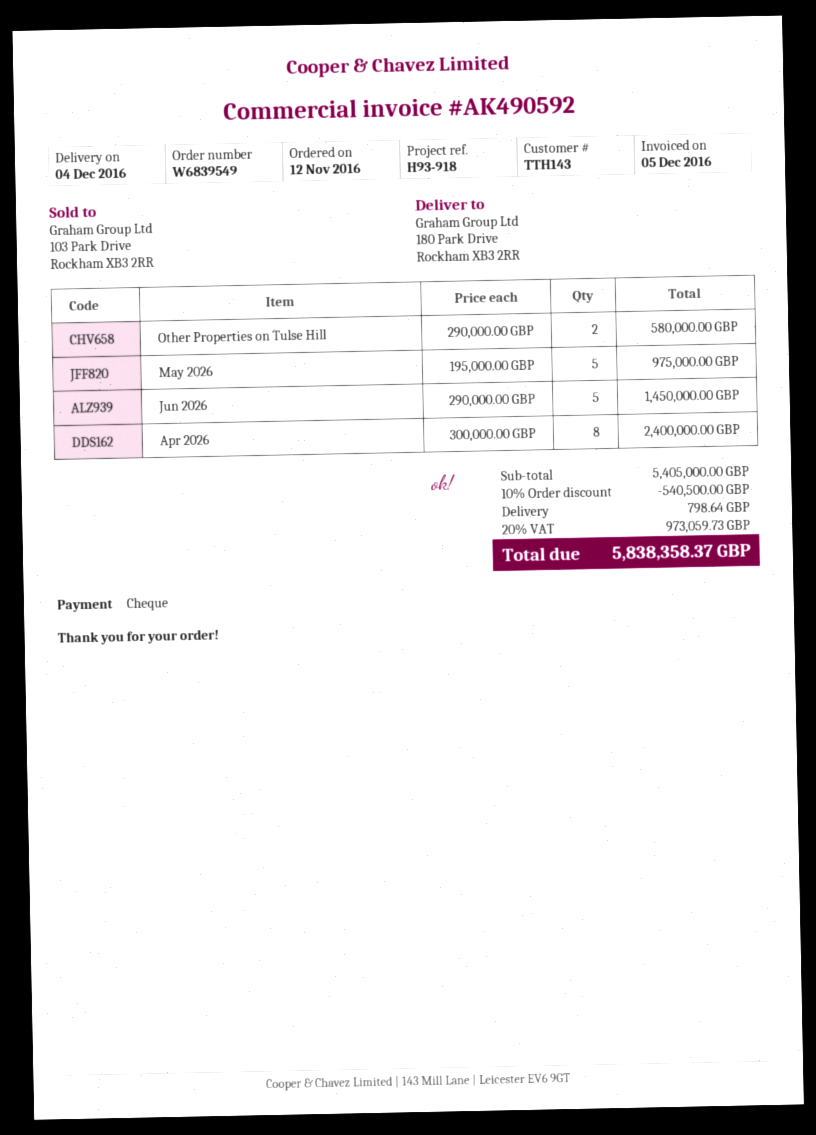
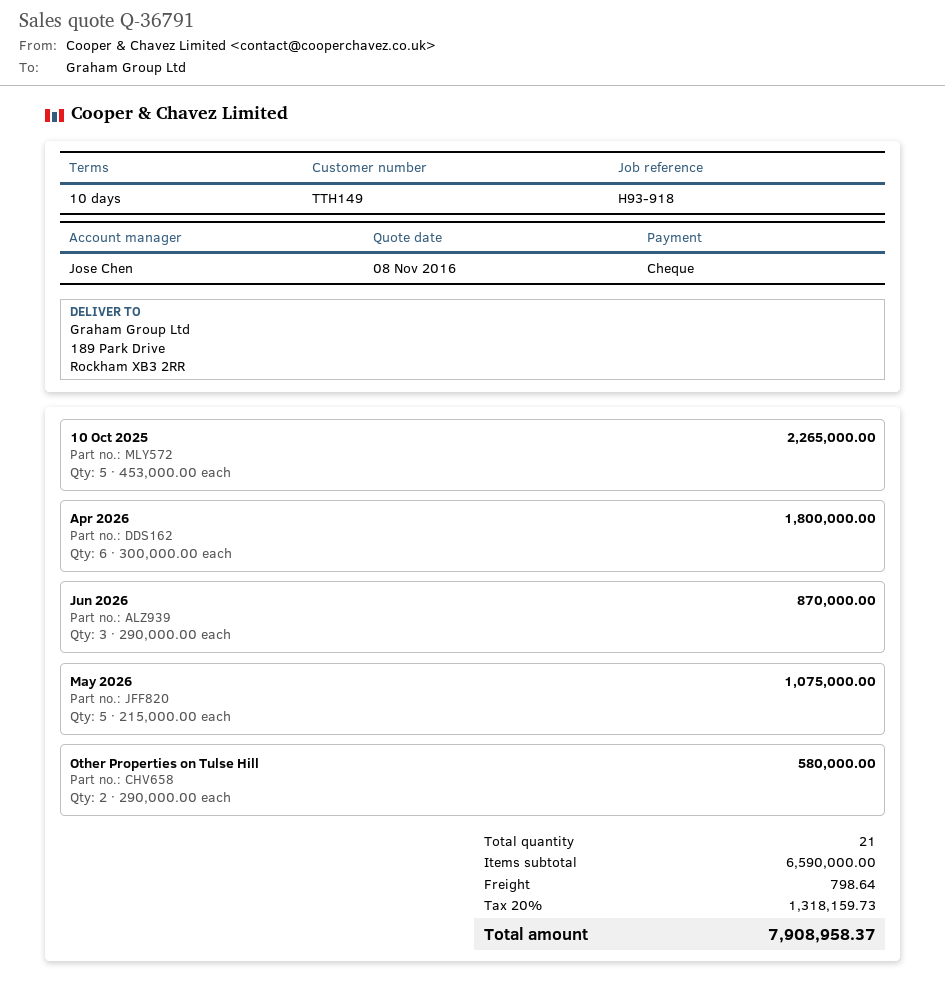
customer number: TTH143 -> TTH149
ship to: 180 Park Drive, Rockham XB3 2RR -> 189 Park Drive, Rockham XB3 2RR
May 2026: 5 x 195000.00 = 975000.00 -> 5 x 215000.00 = 1075000.00
Jun 2026: 5 x 290000.00 = 1450000.00 -> 3 x 290000.00 = 870000.00
Apr 2026: 8 x 300000.00 = 2400000.00 -> 6 x 300000.00 = 1800000.00
10 Oct 2025: none -> 5 x 453000.00 = 2265000.00
subtotal: 5405000.00 -> 6590000.00
discount: 10% = 540500.00 -> none
tax: 20% = 973059.73 -> 20% = 1318159.73
total: 5838358.37 -> 7908958.37

